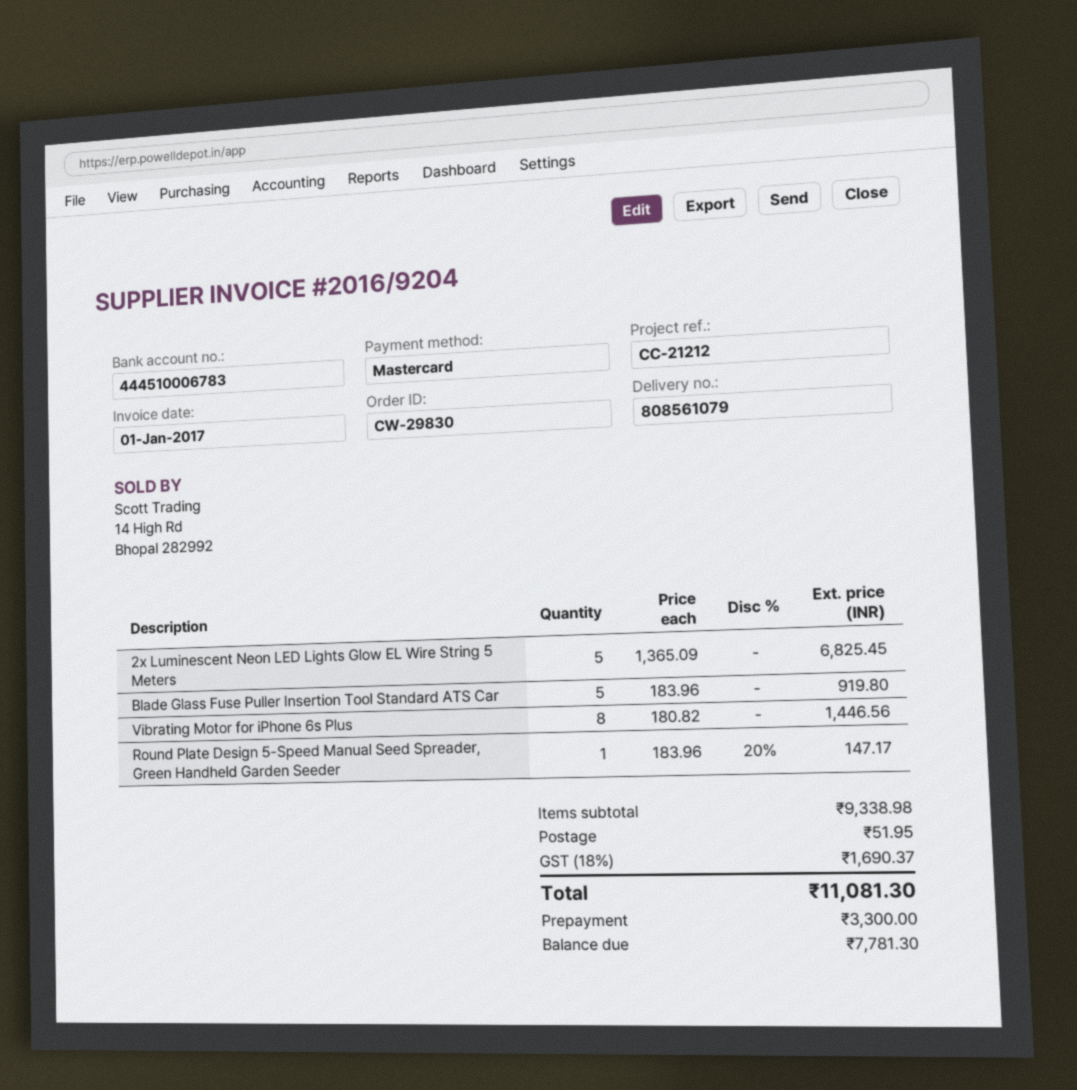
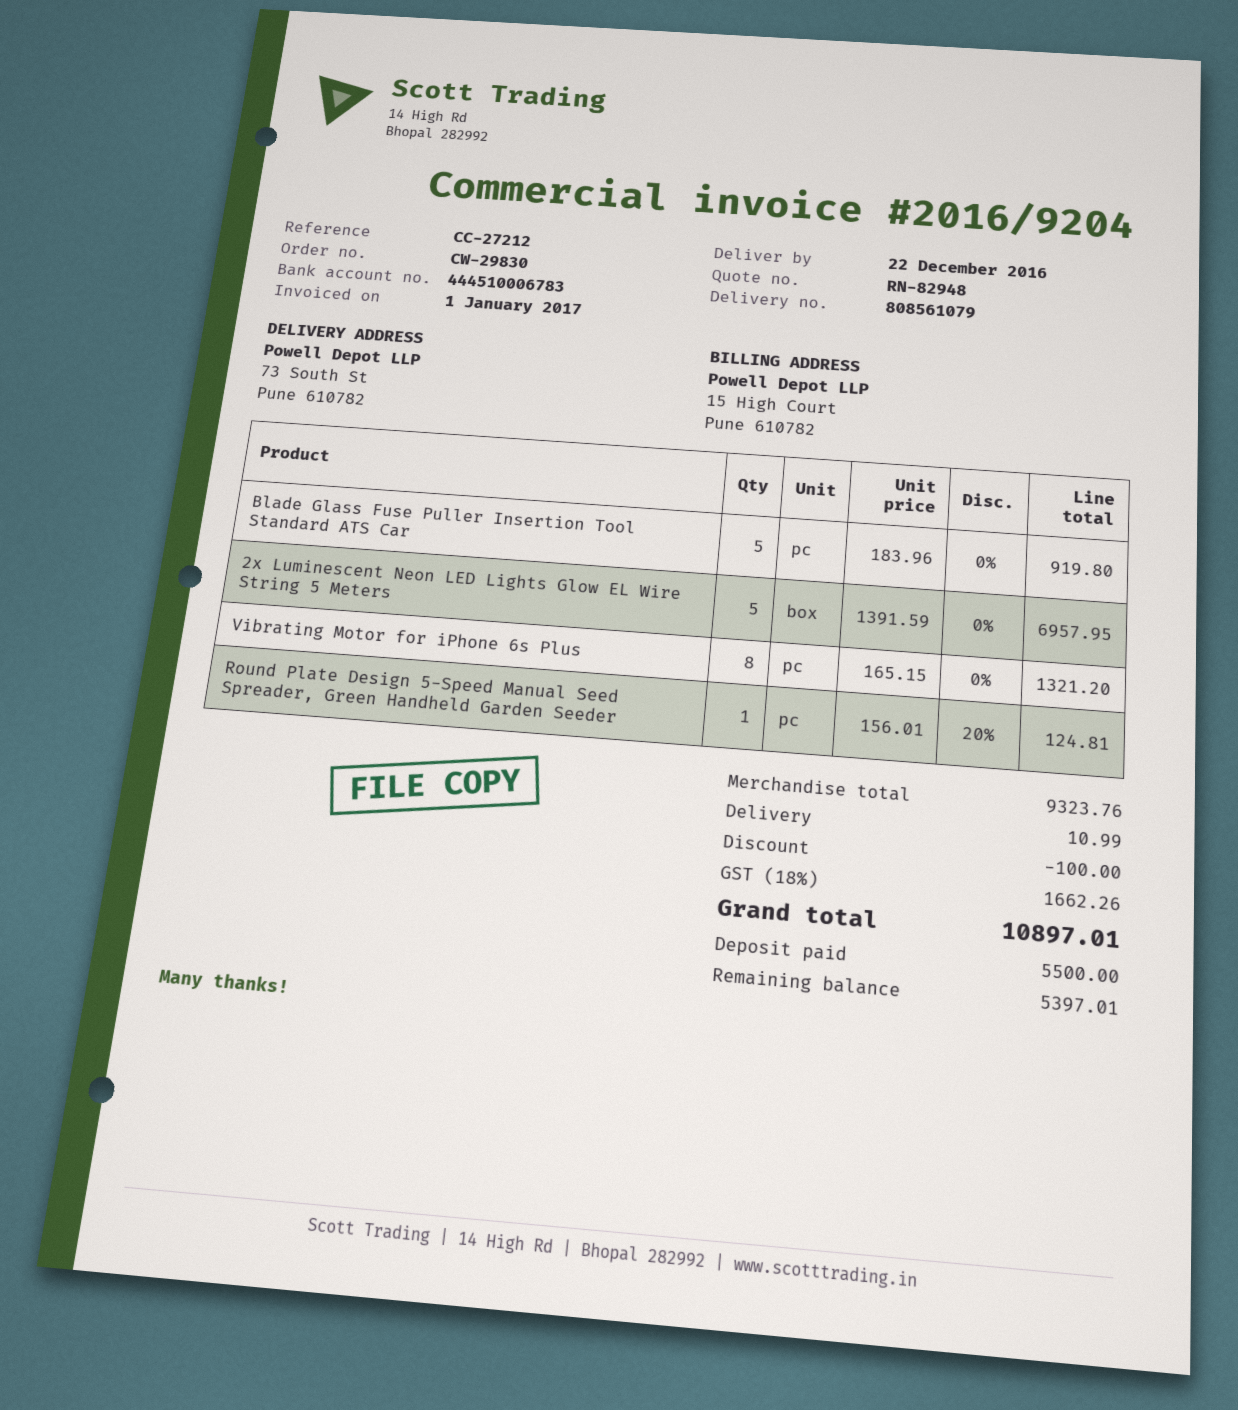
reference: CC-21212 -> CC-27212
2x Luminescent Neon LED Lights Glow EL Wire String 5 Meters: 5 x 1365.09 = 6825.45 -> 5 x 1391.59 = 6957.95
Vibrating Motor for iPhone 6s Plus: 8 x 180.82 = 1446.56 -> 8 x 165.15 = 1321.20
Round Plate Design 5-Speed Manual Seed Spreader, Green Handheld Garden Seeder: 1 x 183.96 - 20% = 147.17 -> 1 x 156.01 - 20% = 124.81
subtotal: 9338.98 -> 9323.76
discount: none -> 100.00
shipping: 51.95 -> 10.99
tax: 18% = 1690.37 -> 18% = 1662.26
total: 11081.30 -> 10897.01
deposit: 3300.00 -> 5500.00
balance: 7781.30 -> 5397.01

